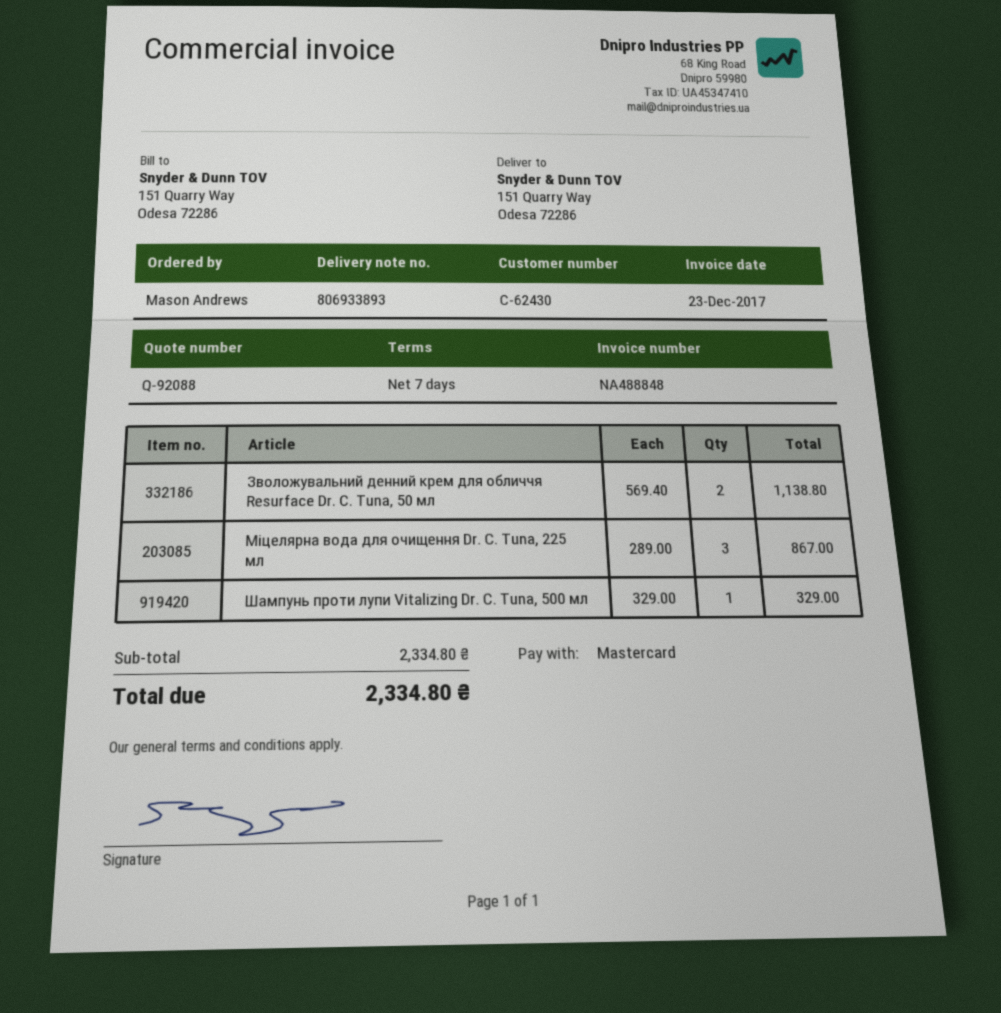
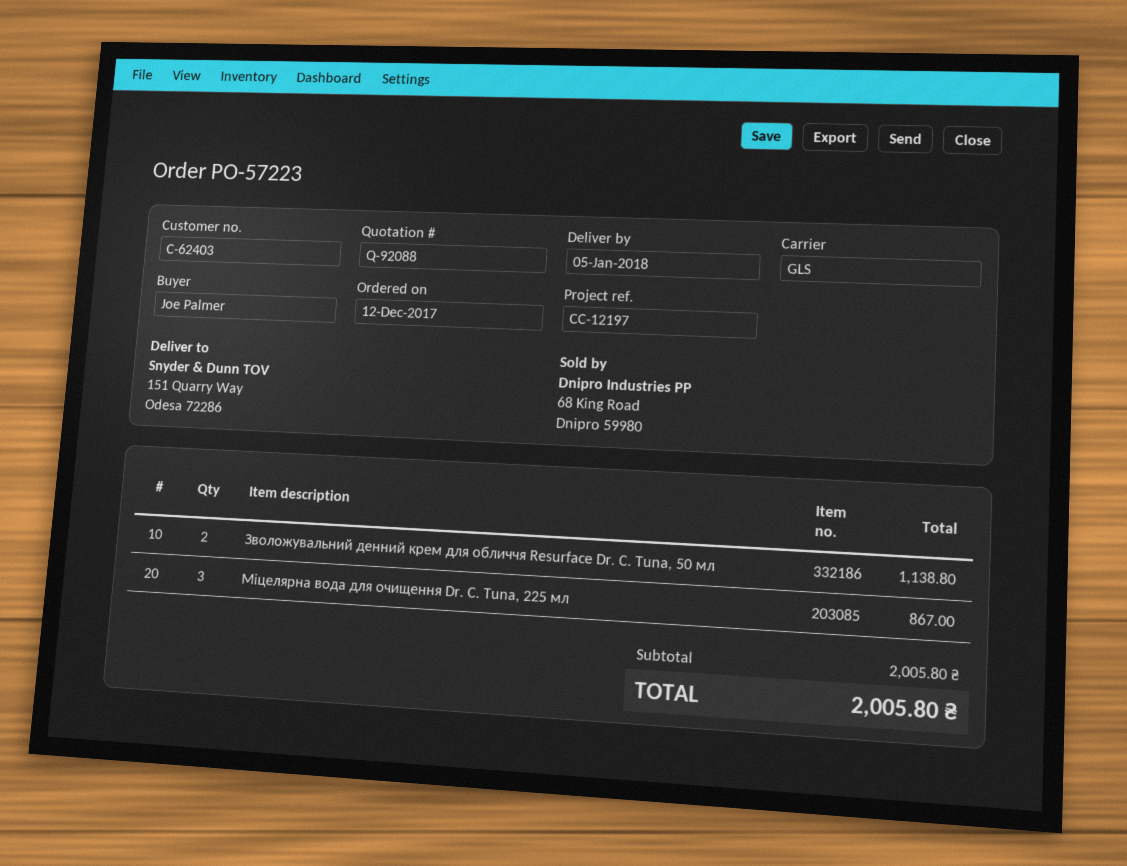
customer number: C-62430 -> C-62403
ordered by: Mason Andrews -> Joe Palmer
Шампунь проти лупи Vitalizing Dr. C. Tuna, 500 мл: 1 for 329.00 -> none
subtotal: 2334.80 -> 2005.80
total: 2334.80 -> 2005.80

